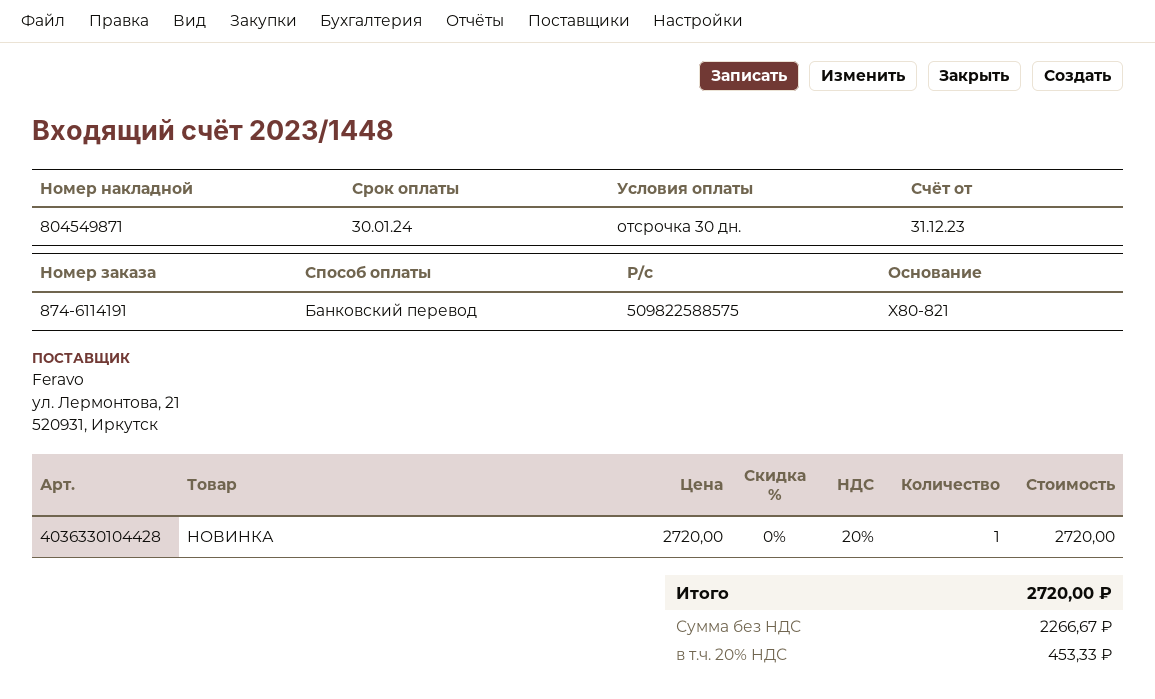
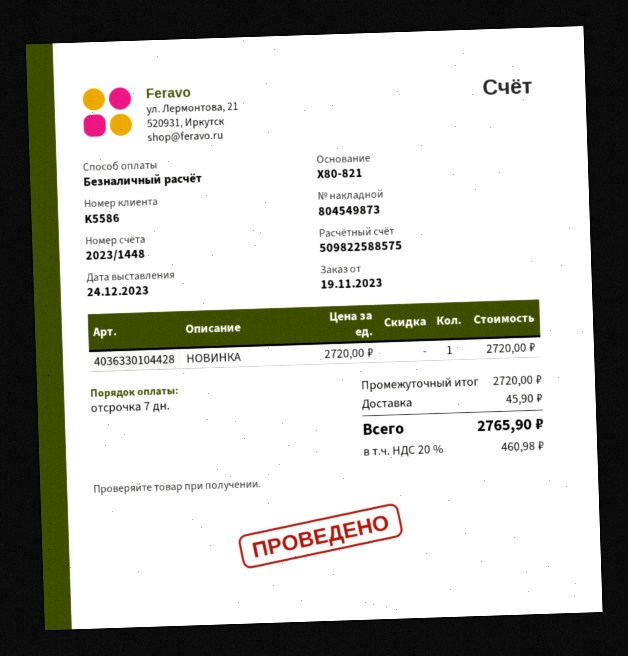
delivery note number: 804549871 -> 804549873
invoice date: 2023-12-31 -> 2023-12-24
payment terms: 30 days -> 7 days
shipping: none -> 45.90
tax: 20% = 453.33 -> 20% = 460.98
total: 2720.00 -> 2765.90

